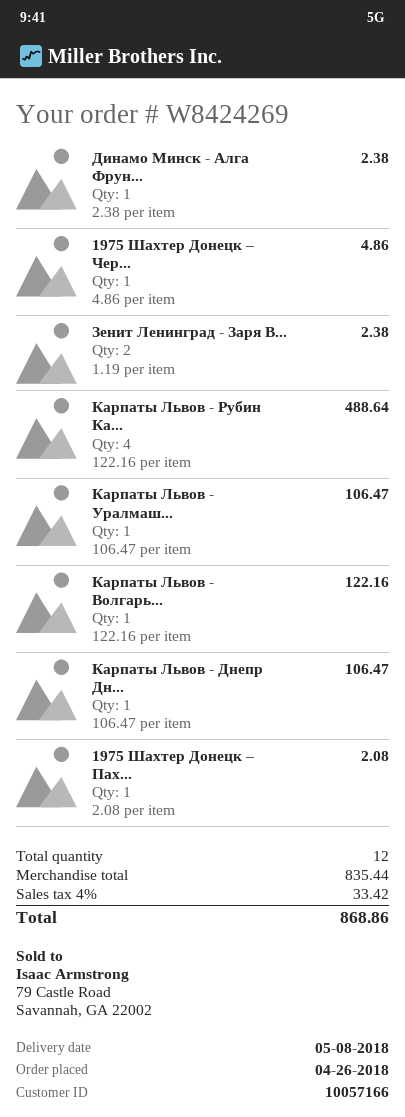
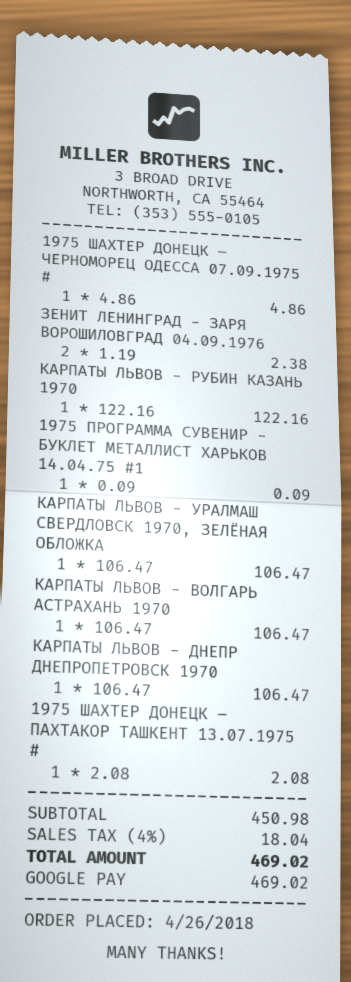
Динамо Минск - Алга Фрун...: 1 x 2.38 = 2.38 -> none
Карпаты Львов - Рубин Ка...: 4 x 122.16 = 488.64 -> 1 x 122.16 = 122.16
Карпаты Львов - Волгарь...: 1 x 122.16 = 122.16 -> 1 x 106.47 = 106.47
1975 ПРОГРАММА СУВЕНИР - БУКЛЕТ МЕТАЛЛИСТ ХАРЬКОВ 14.04.75 #1: none -> 1 x 0.09 = 0.09
subtotal: 835.44 -> 450.98
tax: 4% = 33.42 -> 4% = 18.04
total: 868.86 -> 469.02

